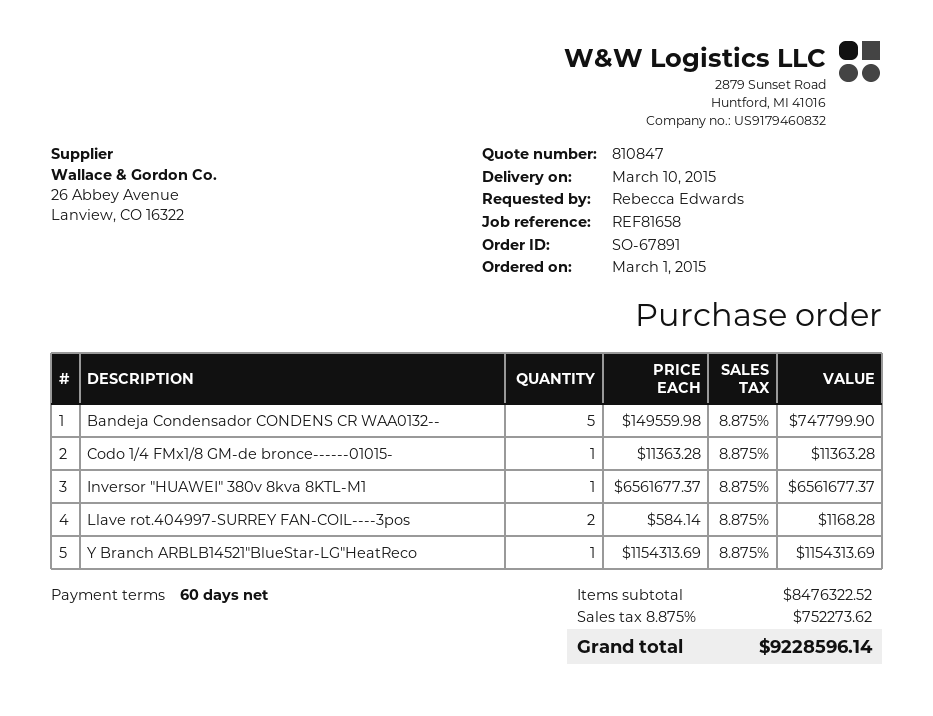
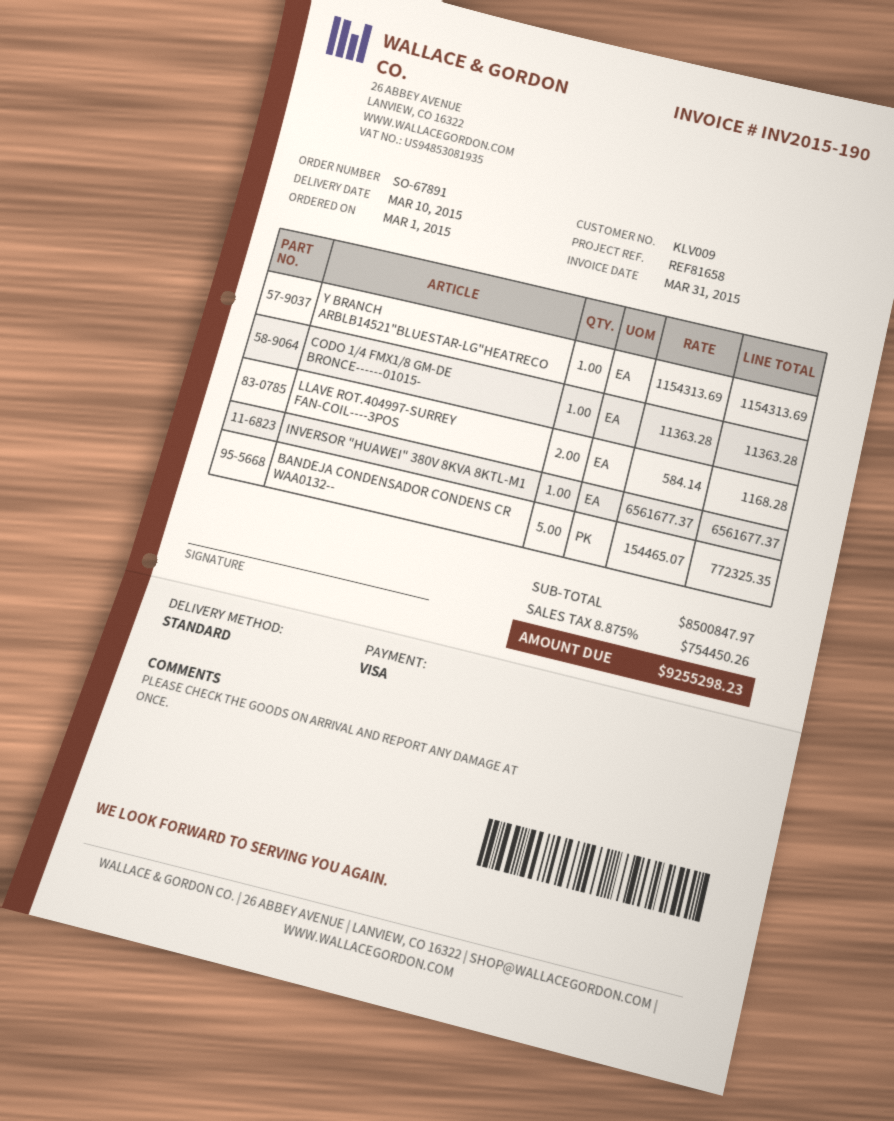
Bandeja Condensador CONDENS CR WAA0132--: 5 x 149559.98 = 747799.90 -> 5 x 154465.07 = 772325.35
subtotal: 8476322.52 -> 8500847.97
tax: 8.875% = 752273.62 -> 8.875% = 754450.26
total: 9228596.14 -> 9255298.23

